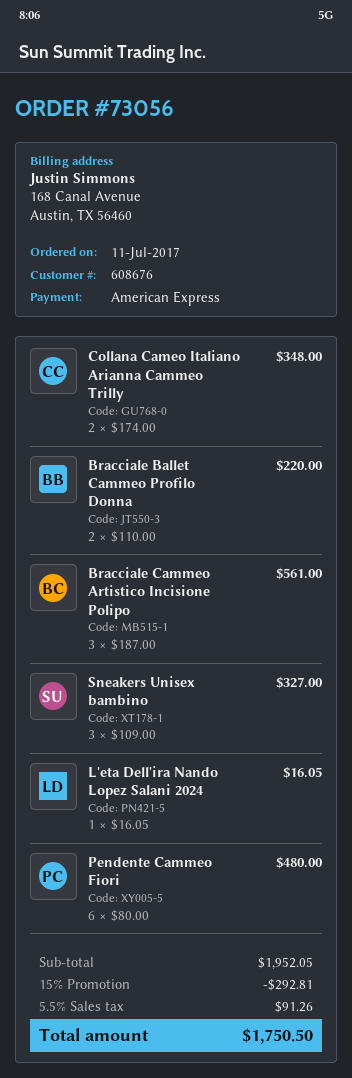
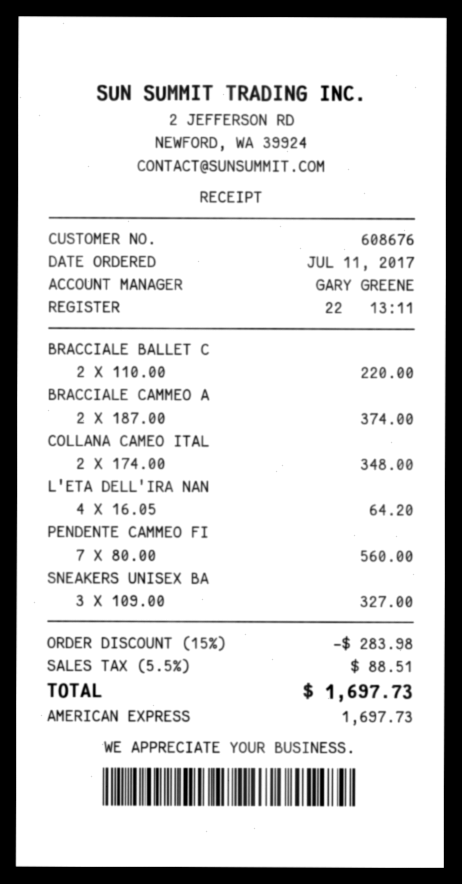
Bracciale Cammeo Artistico Incisione Polipo: 3 x 187.00 = 561.00 -> 2 x 187.00 = 374.00
L'eta Dell'ira Nando Lopez Salani 2024: 1 x 16.05 = 16.05 -> 4 x 16.05 = 64.20
Pendente Cammeo Fiori: 6 x 80.00 = 480.00 -> 7 x 80.00 = 560.00
discount: 15% = 292.81 -> 15% = 283.98
tax: 5.5% = 91.26 -> 5.5% = 88.51
total: 1750.50 -> 1697.73

